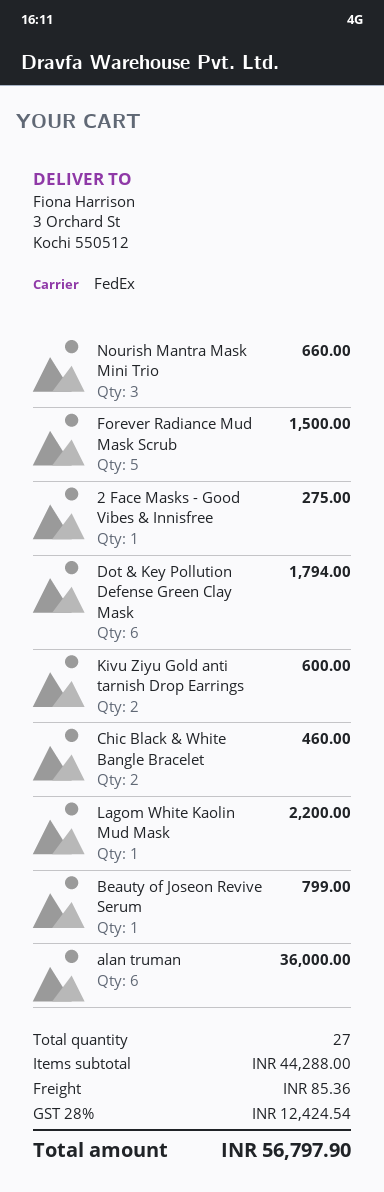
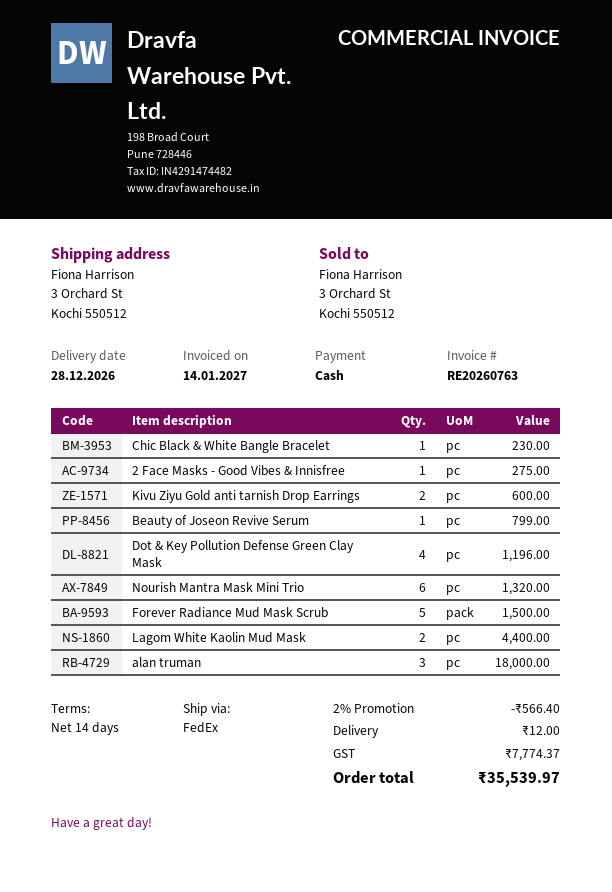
Nourish Mantra Mask Mini Trio: 3 for 660.00 -> 6 for 1320.00
Dot & Key Pollution Defense Green Clay Mask: 6 for 1794.00 -> 4 for 1196.00
Chic Black & White Bangle Bracelet: 2 for 460.00 -> 1 for 230.00
Lagom White Kaolin Mud Mask: 1 for 2200.00 -> 2 for 4400.00
alan truman: 6 for 36000.00 -> 3 for 18000.00
discount: none -> 2% = 566.40
shipping: 85.36 -> 12.00
tax: 12424.54 -> 7774.37
total: 56797.90 -> 35539.97

